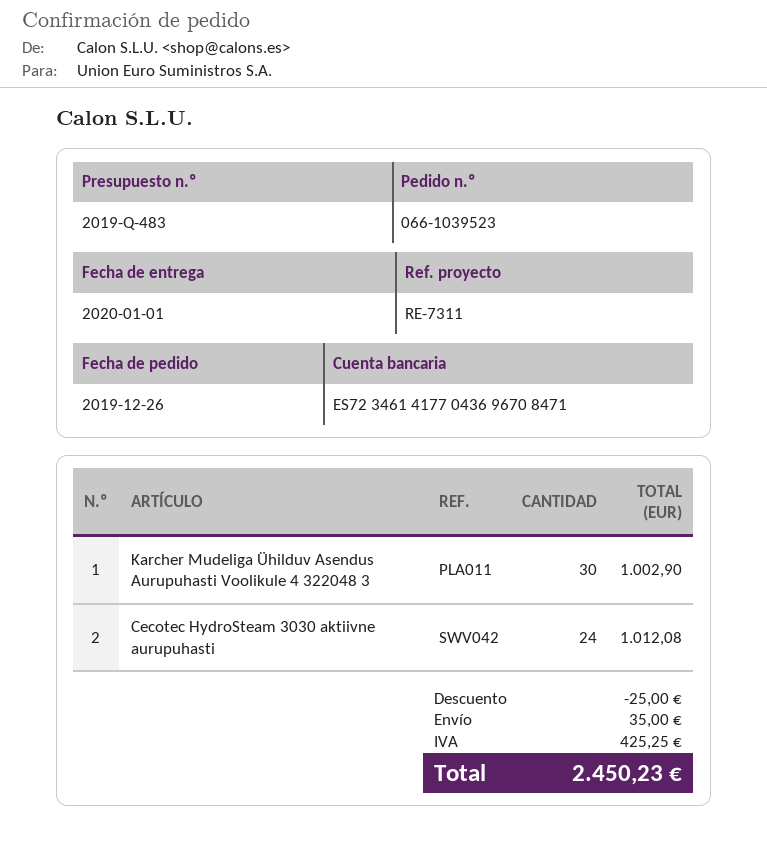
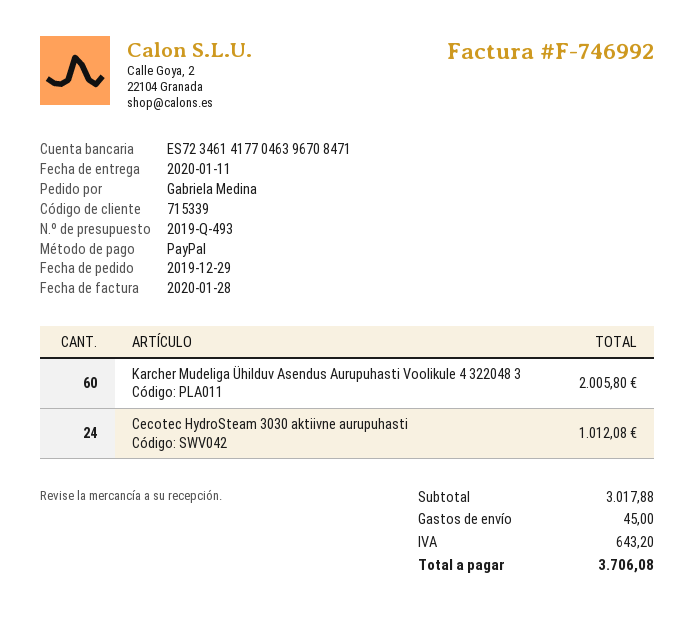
quote number: 2019-Q-483 -> 2019-Q-493
order date: 2019-12-26 -> 2019-12-29
delivery date: 2020-01-01 -> 2020-01-11
bank account: ES7234614177043696708471 -> ES7234614177046396708471
Karcher Mudeliga Ühilduv Asendus Aurupuhasti Voolikule 4 322048 3: 30 for 1002.90 -> 60 for 2005.80
discount: 25.00 -> none
shipping: 35.00 -> 45.00
tax: 425.25 -> 643.20
total: 2450.23 -> 3706.08

